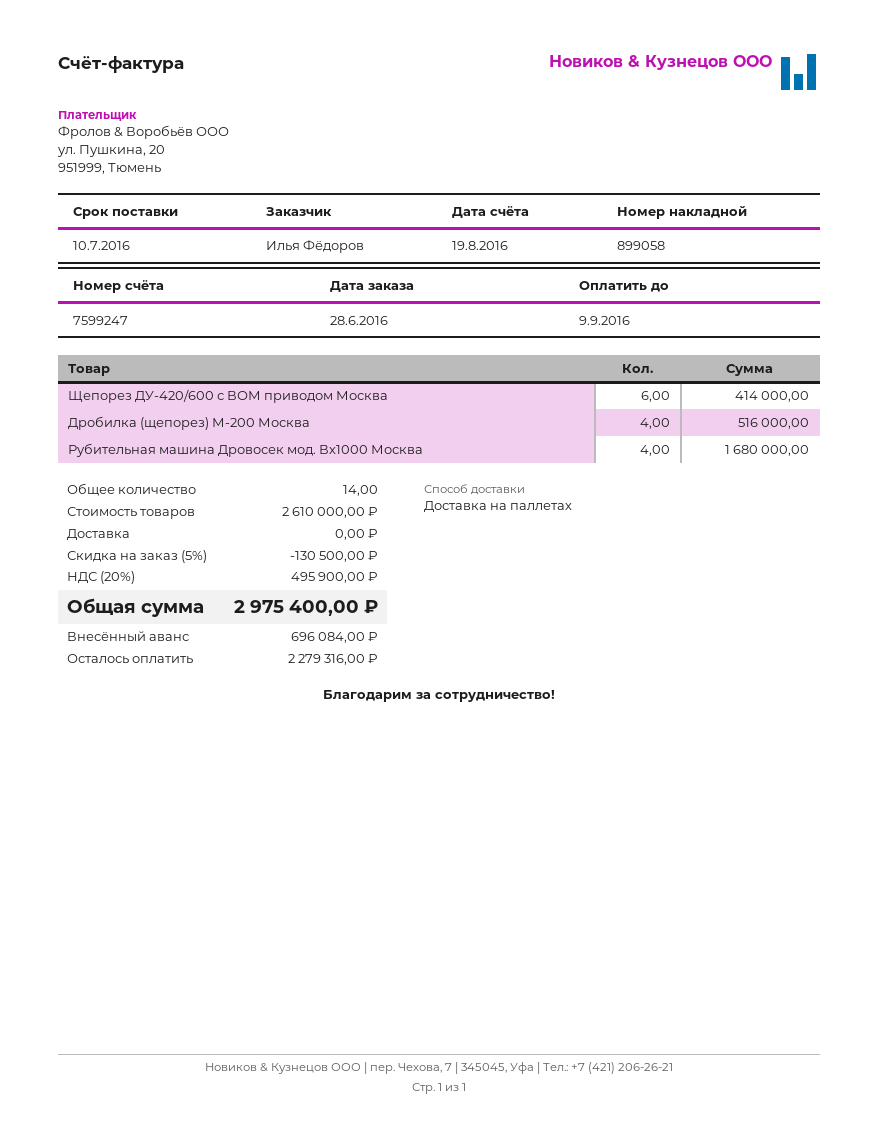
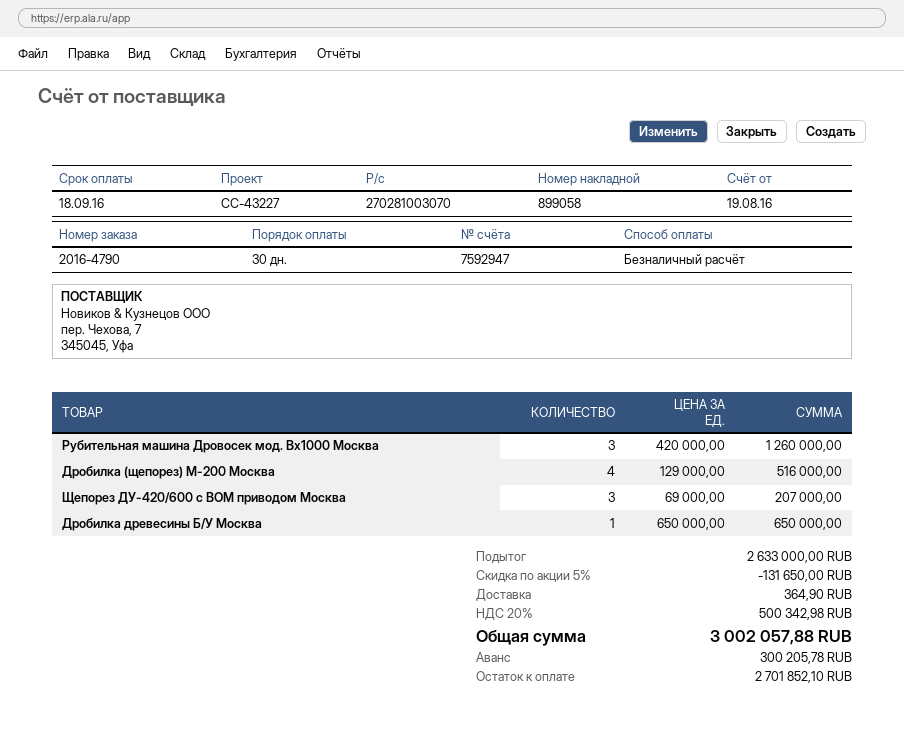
invoice number: 7599247 -> 7592947
due date: 2016-09-09 -> 2016-09-18
Щепорез ДУ-420/600 с ВОМ приводом Москва: 6 for 414000.00 -> 3 for 207000.00
Рубительная машина Дровосек мод. Вх1000 Москва: 4 for 1680000.00 -> 3 for 1260000.00
Дробилка древесины Б/У Москва: none -> 1 for 650000.00
subtotal: 2610000.00 -> 2633000.00
discount: 5% = 130500.00 -> 5% = 131650.00
shipping: 0.00 -> 364.90
tax: 20% = 495900.00 -> 20% = 500342.98
total: 2975400.00 -> 3002057.88
deposit: 696084.00 -> 300205.78
balance: 2279316.00 -> 2701852.10

